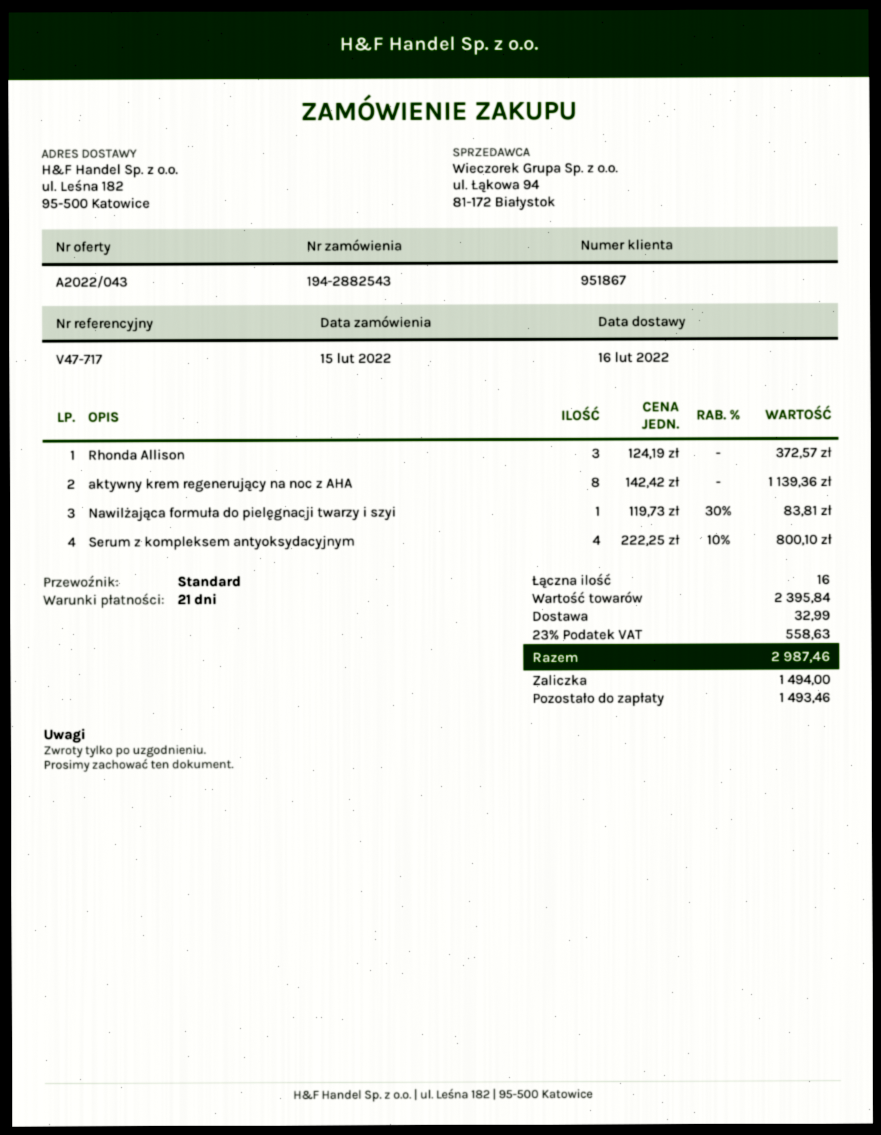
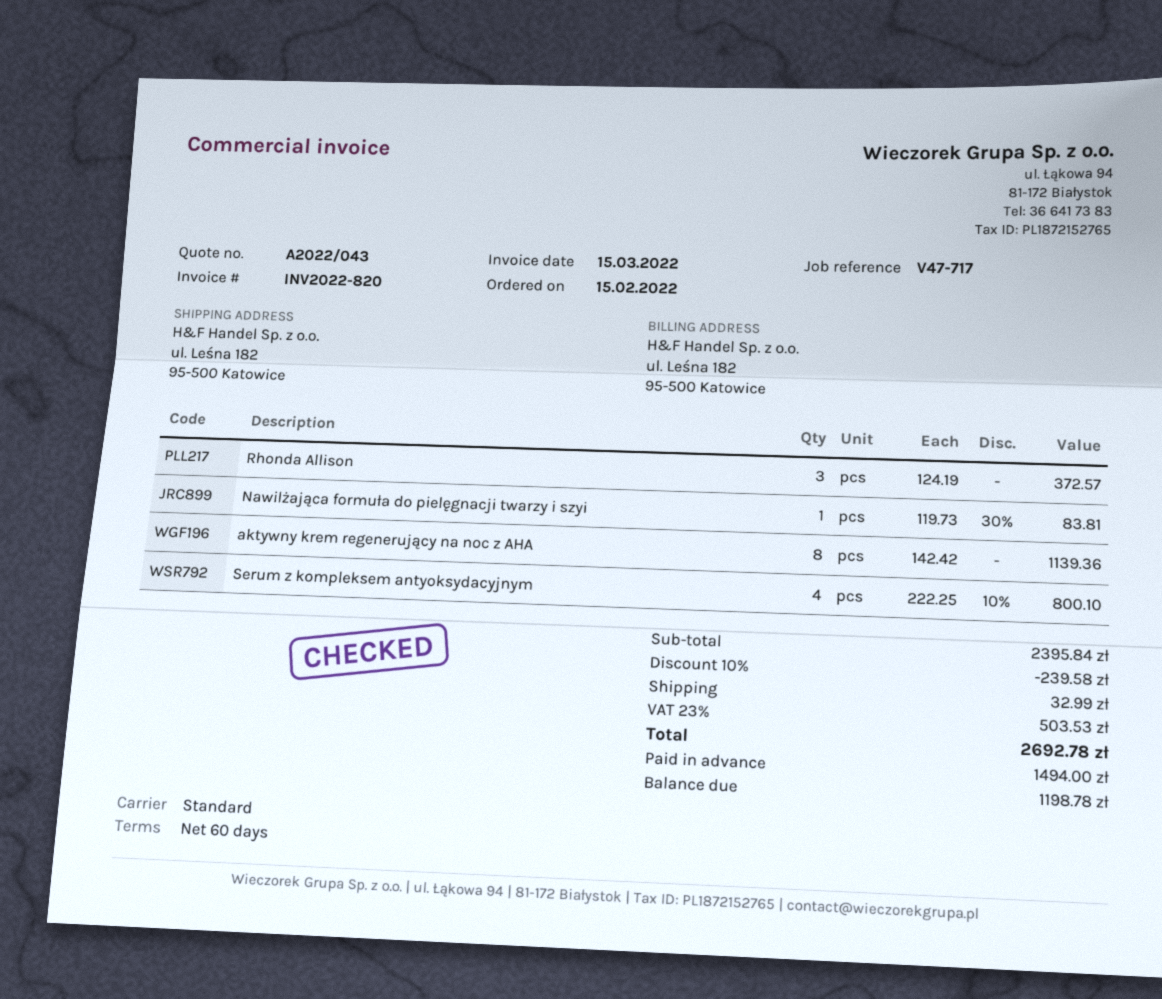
payment terms: 21 days -> 60 days
discount: none -> 10% = 239.58
tax: 23% = 558.63 -> 23% = 503.53
total: 2987.46 -> 2692.78
balance: 1493.46 -> 1198.78

